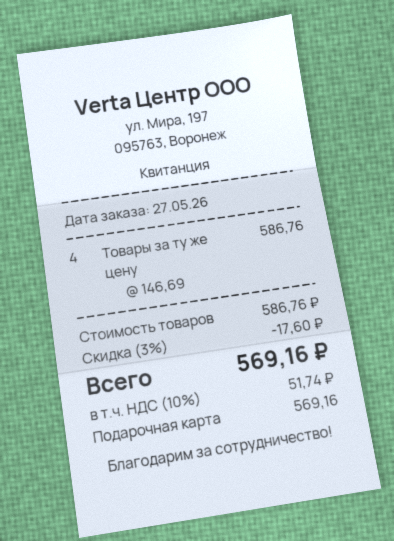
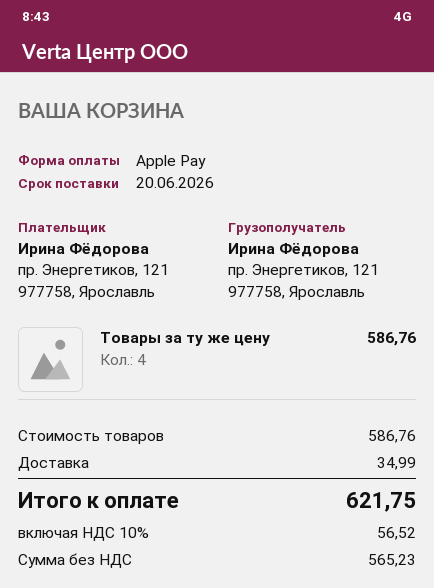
payment method: gift card -> Apple Pay
discount: 3% = 17.60 -> none
shipping: none -> 34.99
tax: 10% = 51.74 -> 10% = 56.52
total: 569.16 -> 621.75

